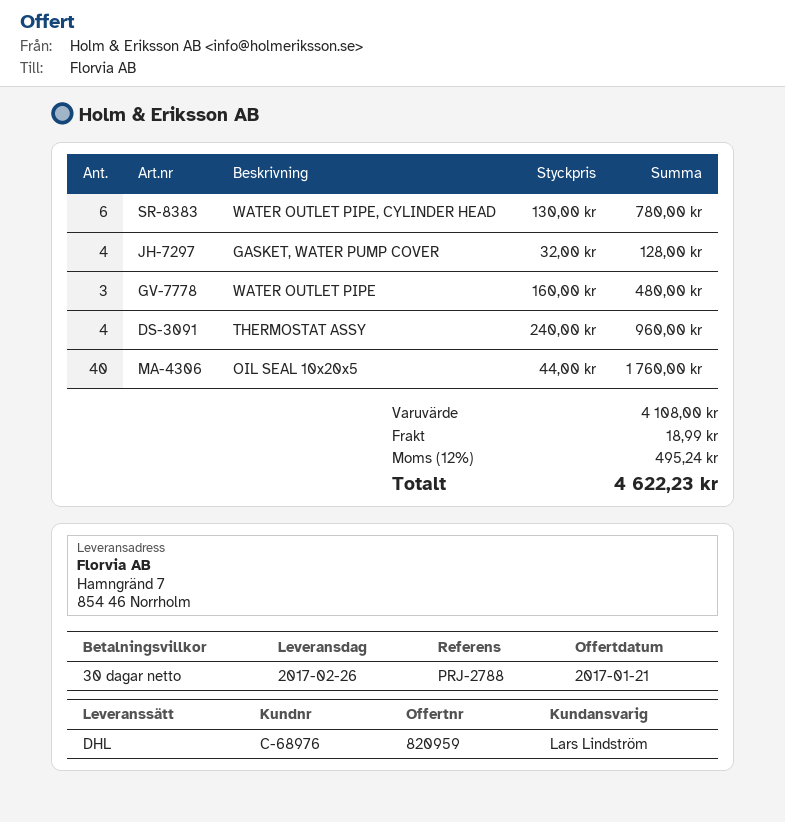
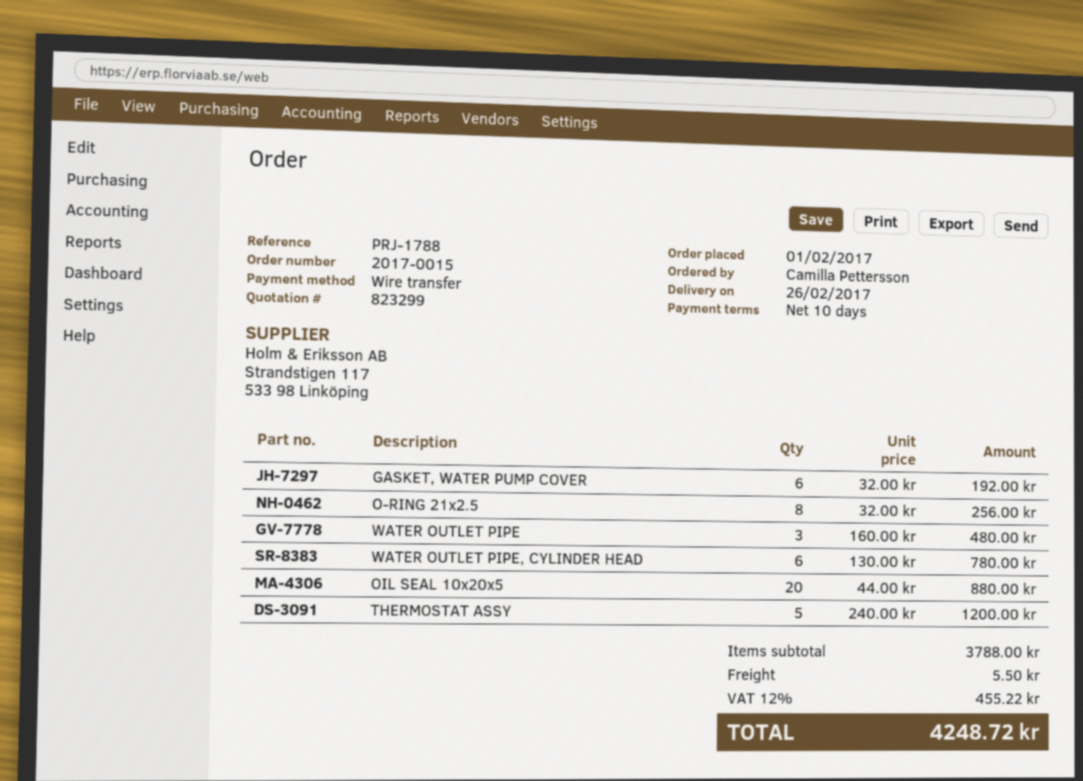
quote number: 820959 -> 823299
payment terms: 30 days -> 10 days
reference: PRJ-2788 -> PRJ-1788
GASKET, WATER PUMP COVER: 4 x 32.00 = 128.00 -> 6 x 32.00 = 192.00
THERMOSTAT ASSY: 4 x 240.00 = 960.00 -> 5 x 240.00 = 1200.00
OIL SEAL 10x20x5: 40 x 44.00 = 1760.00 -> 20 x 44.00 = 880.00
O-RING 21x2.5: none -> 8 x 32.00 = 256.00
subtotal: 4108.00 -> 3788.00
shipping: 18.99 -> 5.50
tax: 12% = 495.24 -> 12% = 455.22
total: 4622.23 -> 4248.72

